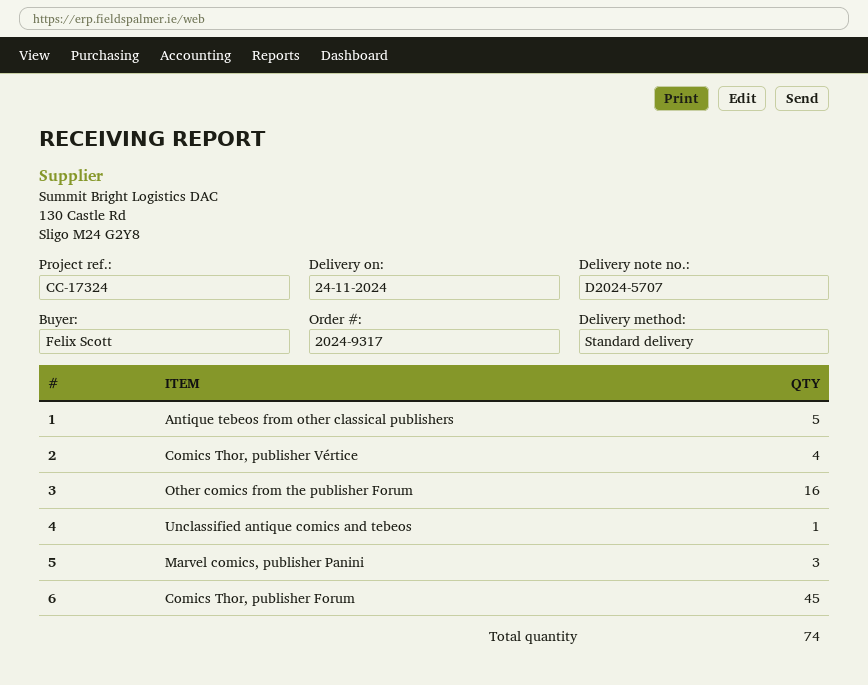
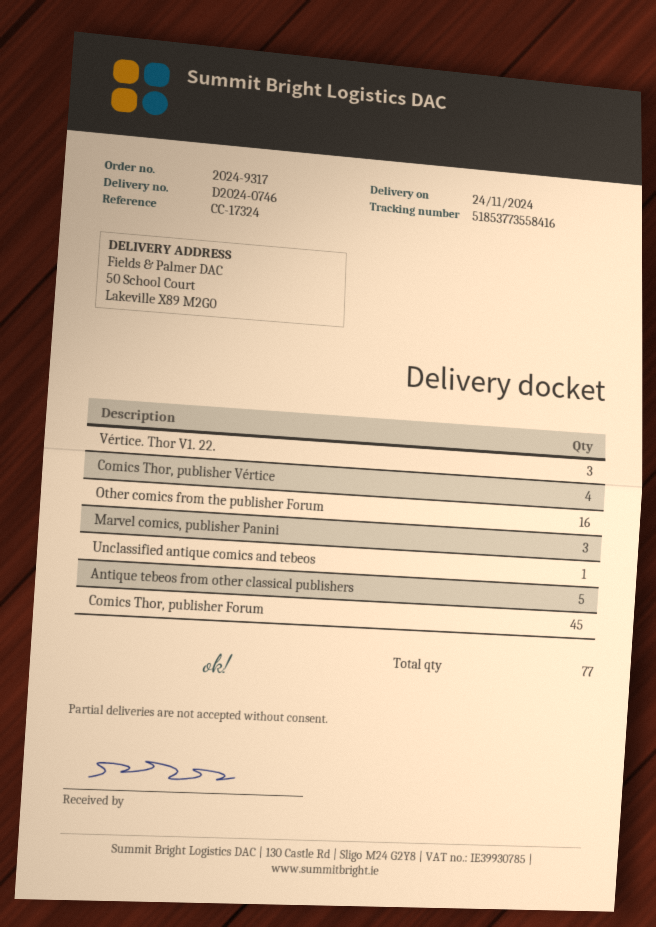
delivery note number: D2024-5707 -> D2024-0746
Vértice. Thor V1. 22.: none -> 3
total quantity: 74 -> 77

